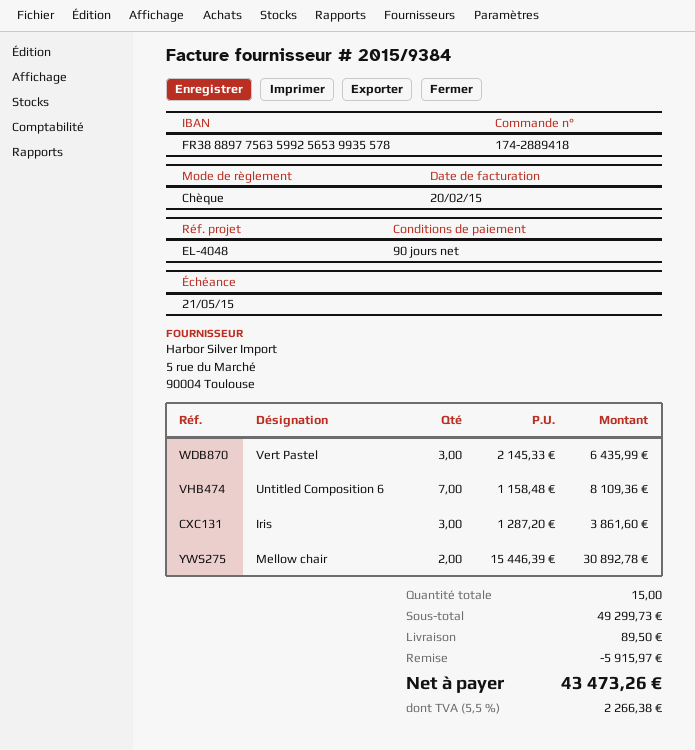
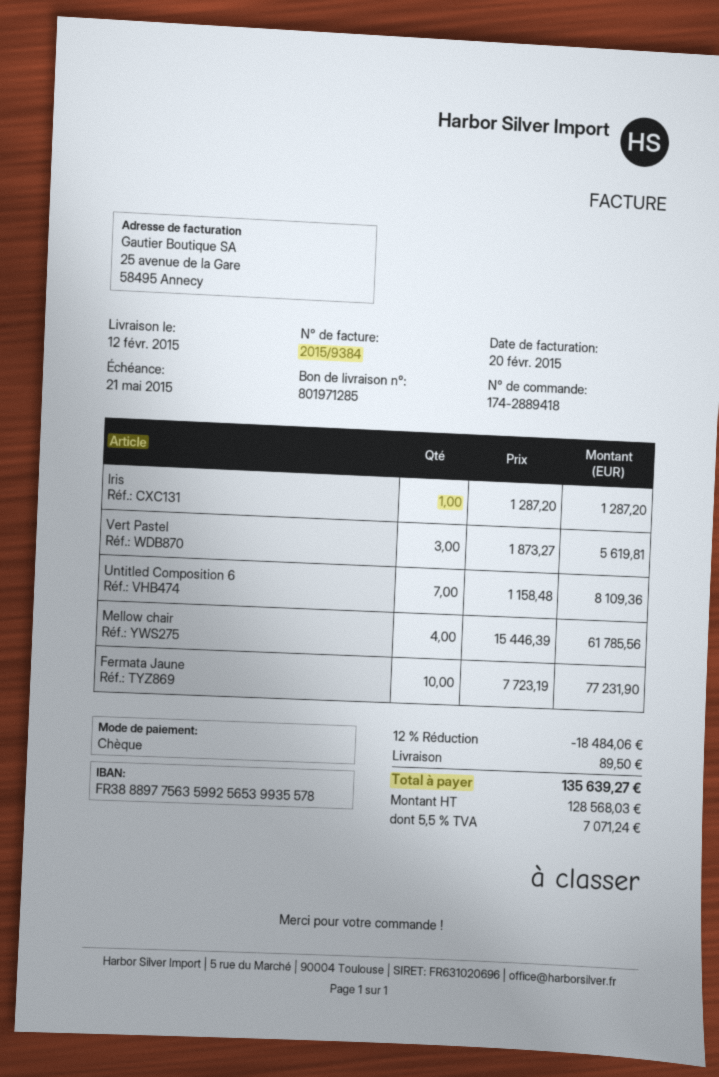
Vert Pastel: 3 x 2145.33 = 6435.99 -> 3 x 1873.27 = 5619.81
Iris: 3 x 1287.20 = 3861.60 -> 1 x 1287.20 = 1287.20
Mellow chair: 2 x 15446.39 = 30892.78 -> 4 x 15446.39 = 61785.56
Fermata Jaune: none -> 10 x 7723.19 = 77231.90
discount: 5915.97 -> 18484.06
tax: 5.5% = 2266.38 -> 5.5% = 7071.24
total: 43473.26 -> 135639.27

